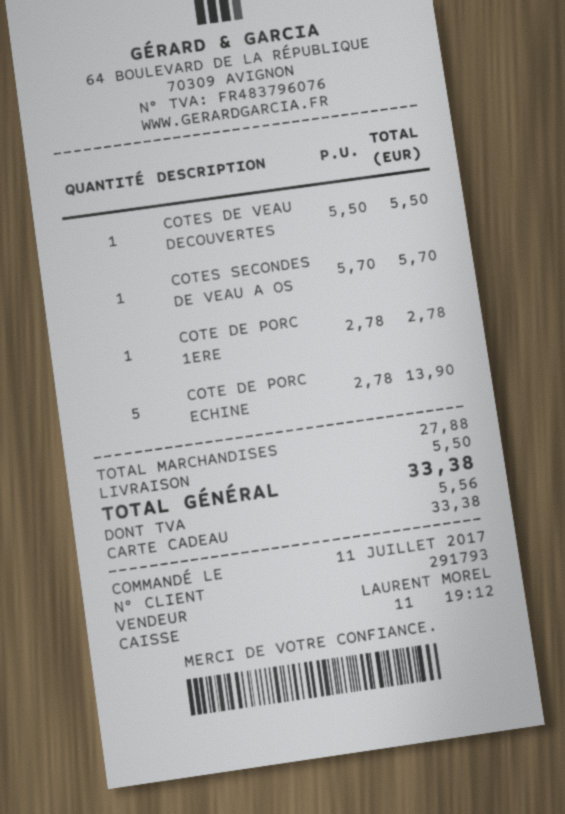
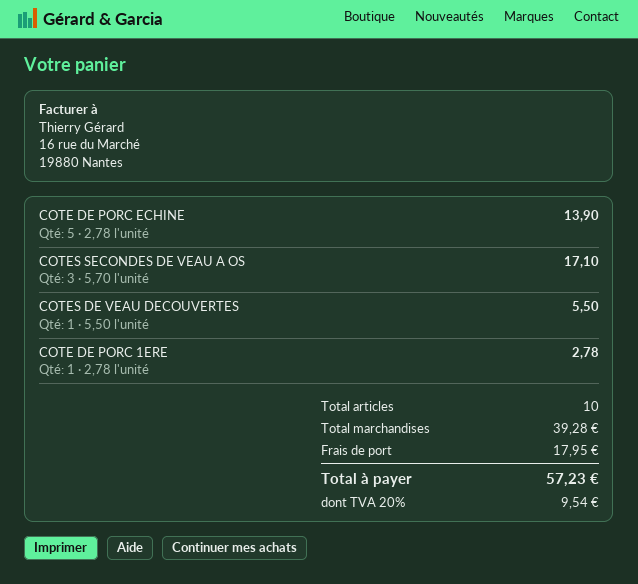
COTES SECONDES DE VEAU A OS: 1 x 5.70 = 5.70 -> 3 x 5.70 = 17.10
subtotal: 27.88 -> 39.28
shipping: 5.50 -> 17.95
tax: 5.56 -> 9.54
total: 33.38 -> 57.23

